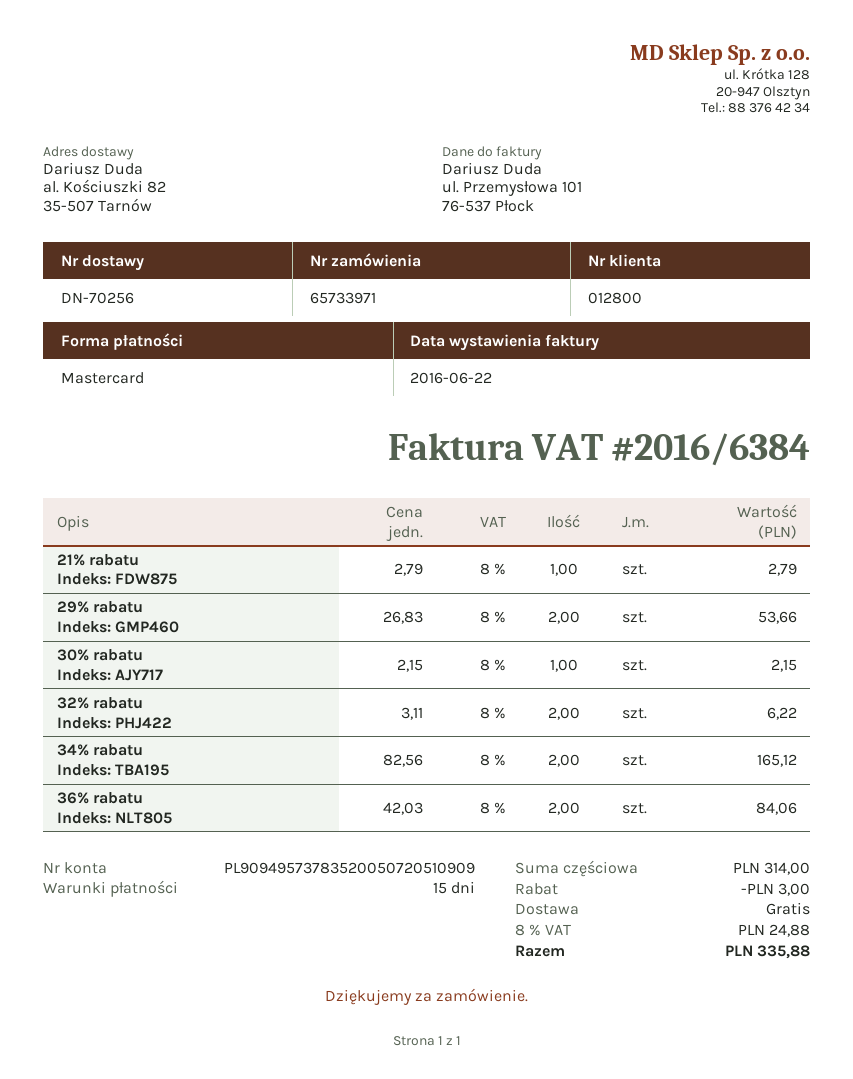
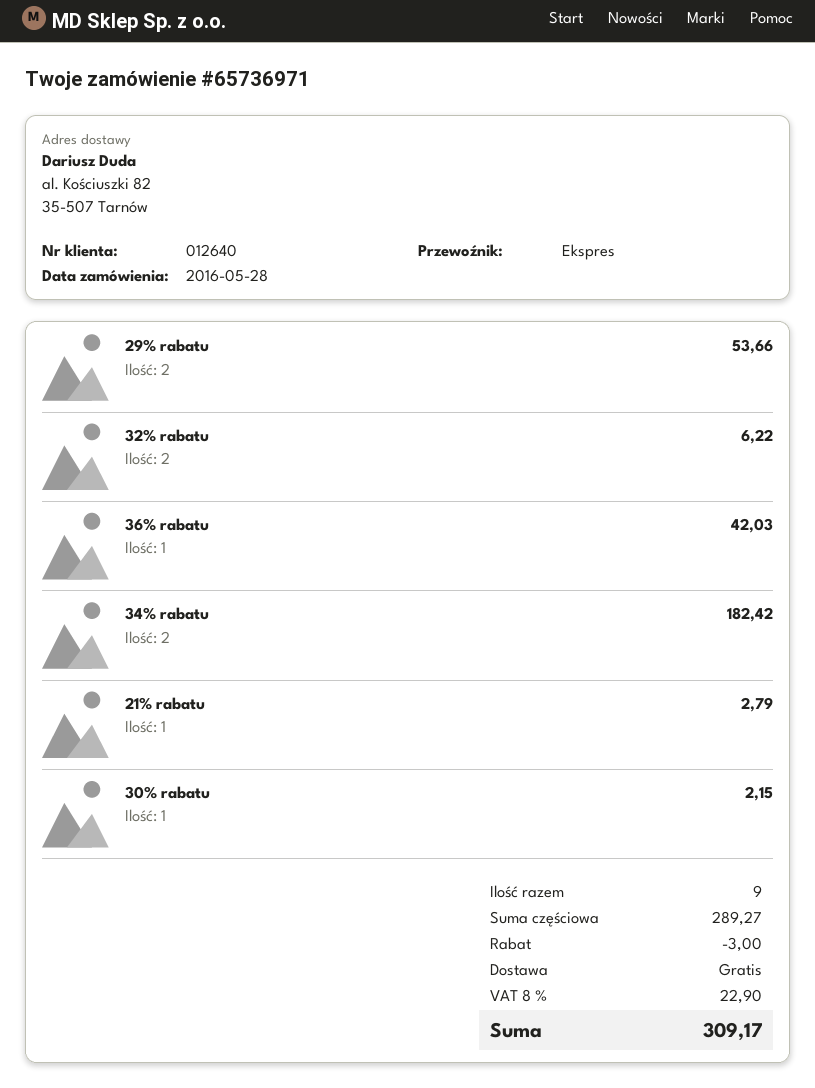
order number: 65733971 -> 65736971
customer number: 012800 -> 012640
34% rabatu: 2 for 165.12 -> 2 for 182.42
36% rabatu: 2 for 84.06 -> 1 for 42.03
subtotal: 314.00 -> 289.27
tax: 8% = 24.88 -> 8% = 22.90
total: 335.88 -> 309.17

